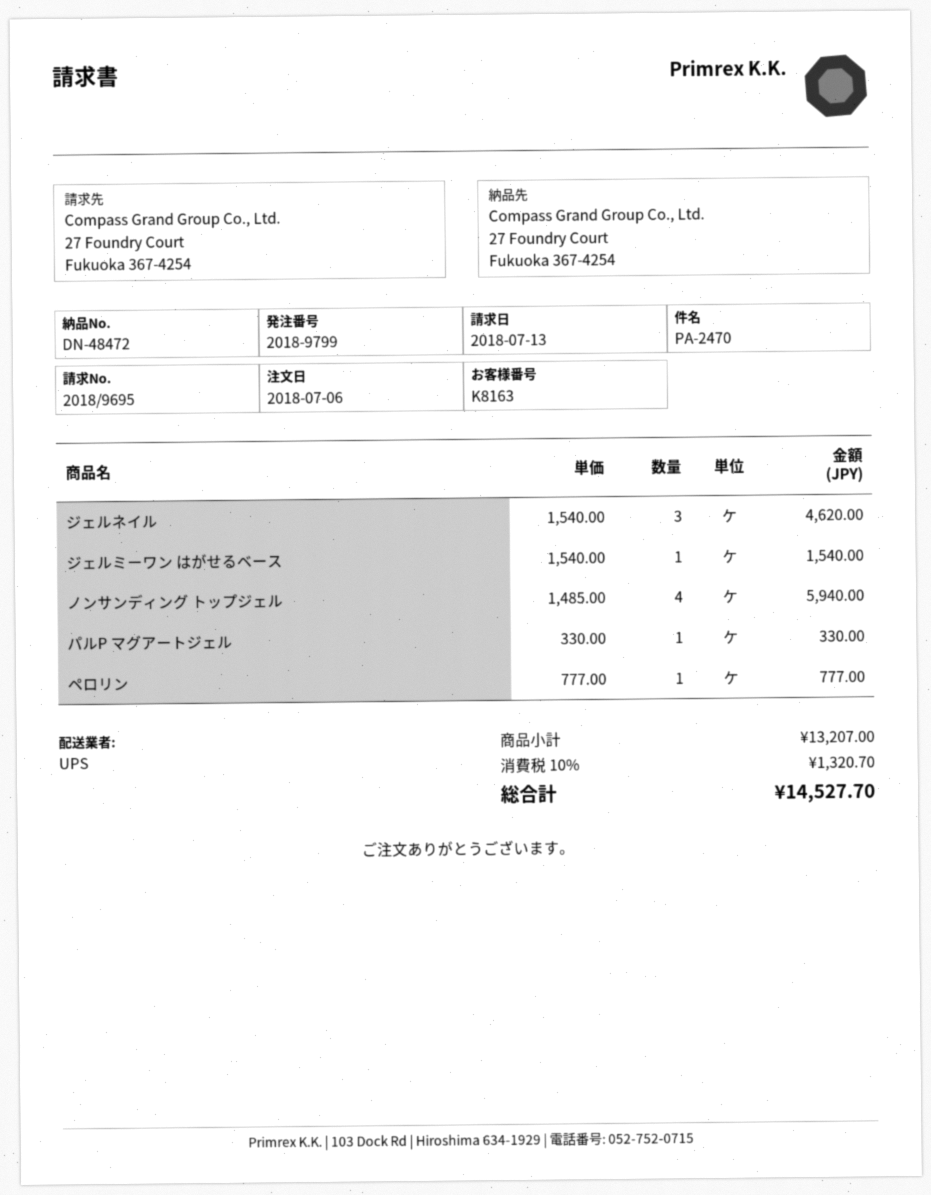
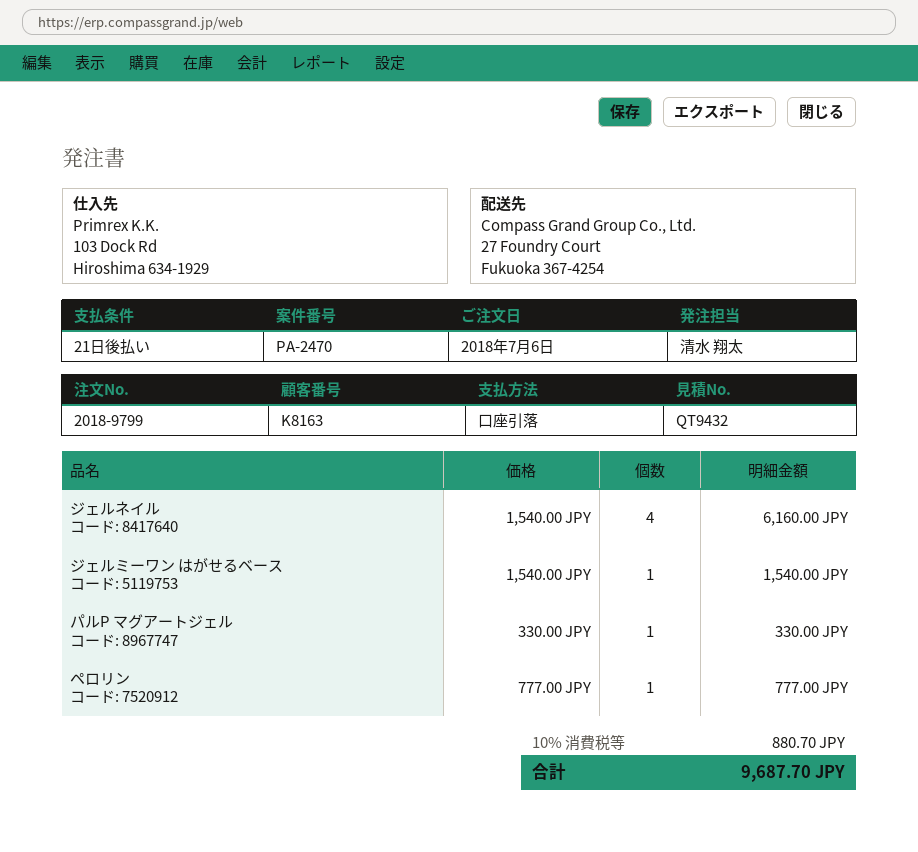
ジェルネイル: 3 x 1540.00 = 4620.00 -> 4 x 1540.00 = 6160.00
ノンサンディング トップジェル: 4 x 1485.00 = 5940.00 -> none
tax: 10% = 1320.70 -> 10% = 880.70
total: 14527.70 -> 9687.70

